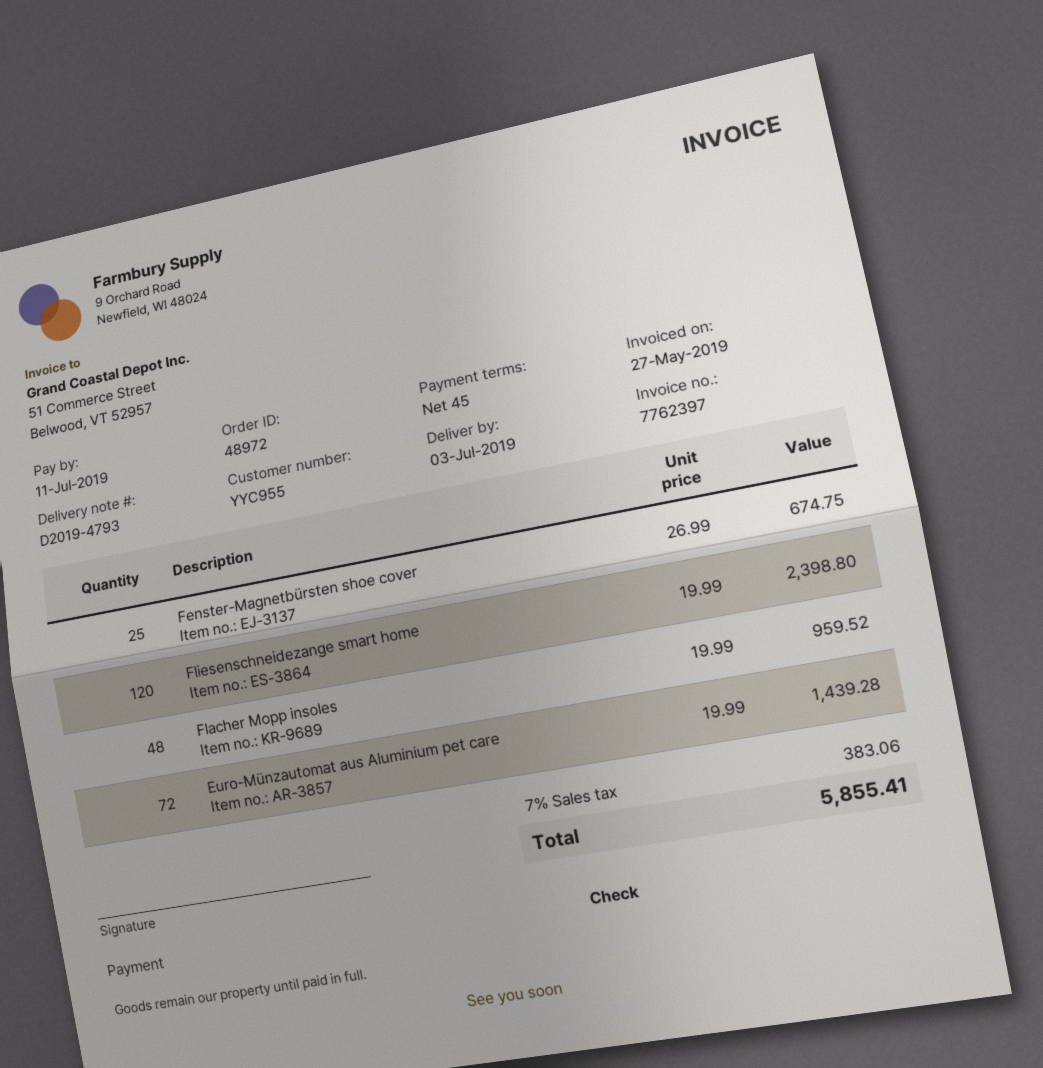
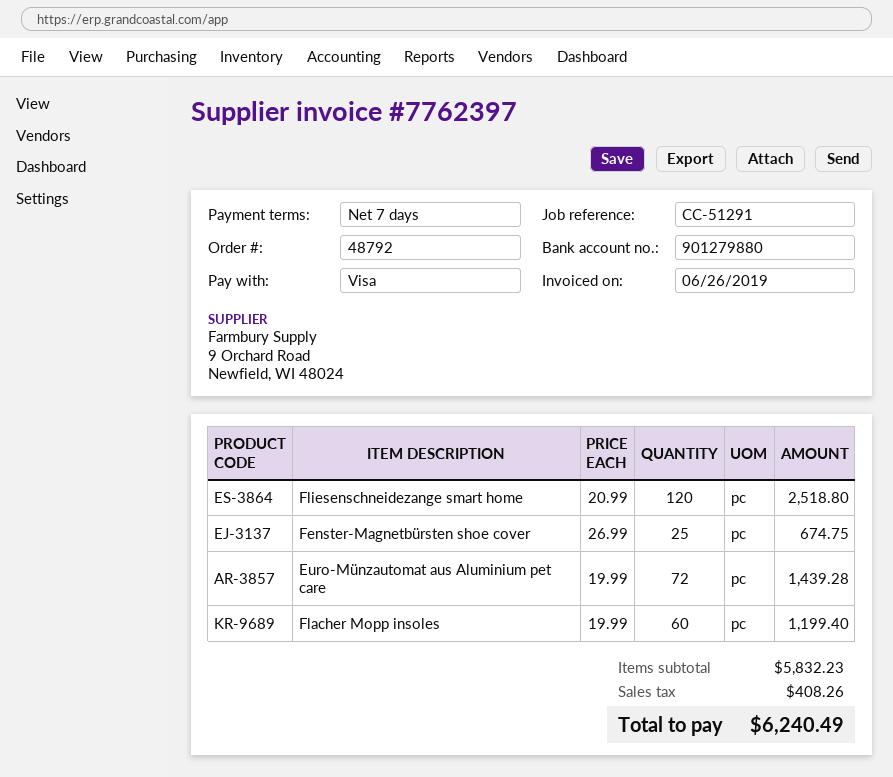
order number: 48972 -> 48792
invoice date: 2019-05-27 -> 2019-06-26
payment terms: 45 days -> 7 days
payment method: cheque -> Visa
Fliesenschneidezange smart home: 120 x 19.99 = 2398.80 -> 120 x 20.99 = 2518.80
Flacher Mopp insoles: 48 x 19.99 = 959.52 -> 60 x 19.99 = 1199.40
tax: 383.06 -> 408.26
total: 5855.41 -> 6240.49

